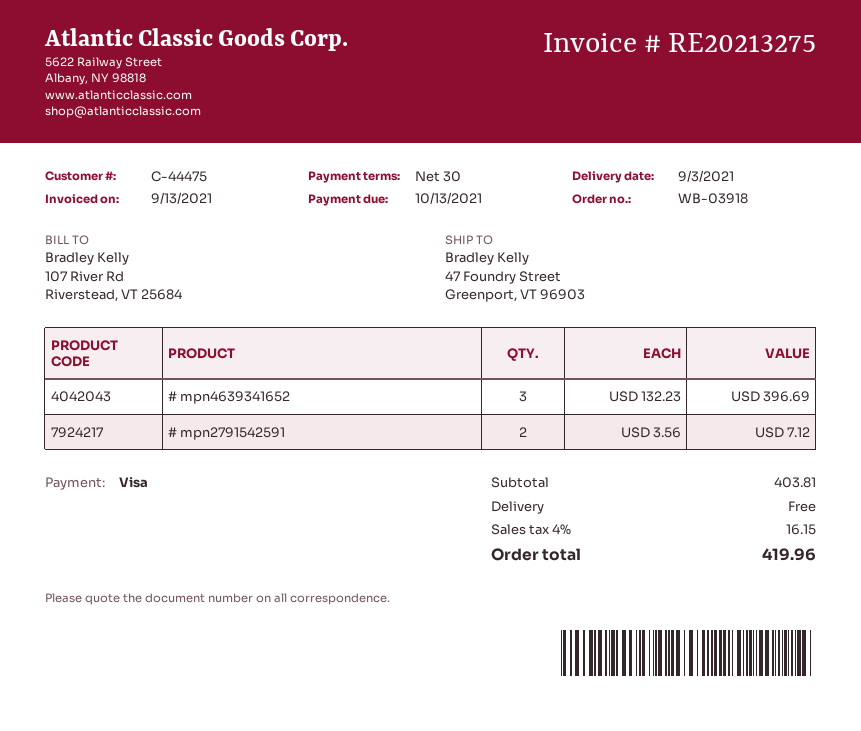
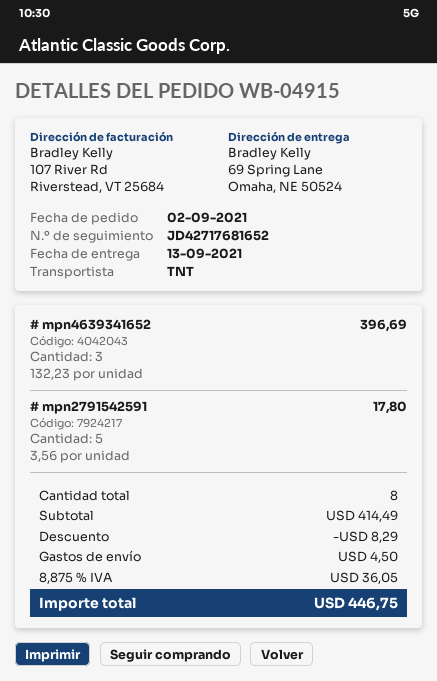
order number: WB-03918 -> WB-04915
delivery date: 2021-09-03 -> 2021-09-13
ship to: 47 Foundry Street, Greenport, VT 96903 -> 69 Spring Lane, Omaha, NE 50524
# mpn2791542591: 2 x 3.56 = 7.12 -> 5 x 3.56 = 17.80
subtotal: 403.81 -> 414.49
discount: none -> 8.29
shipping: 0.00 -> 4.50
tax: 4% = 16.15 -> 8.875% = 36.05
total: 419.96 -> 446.75

